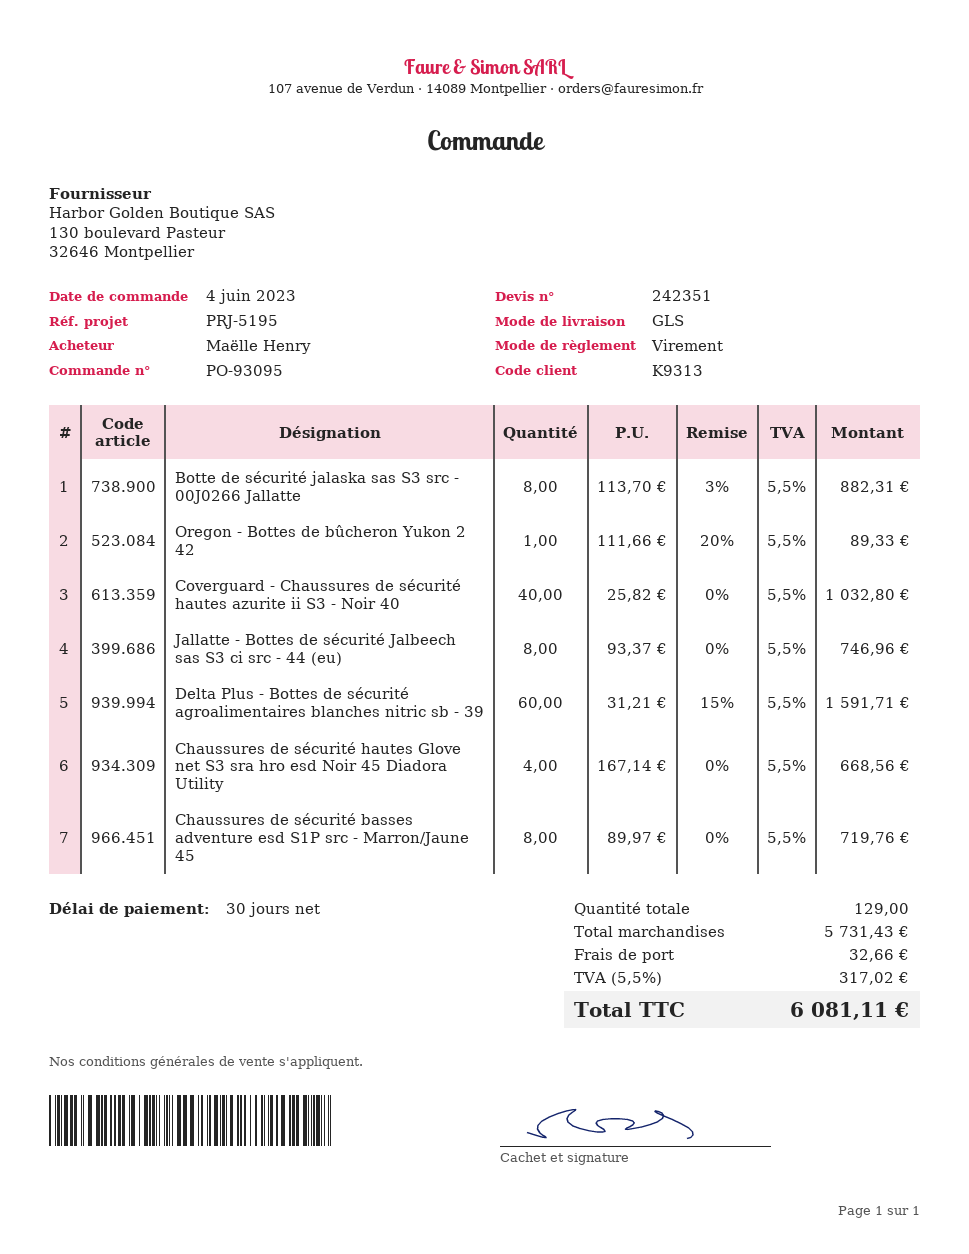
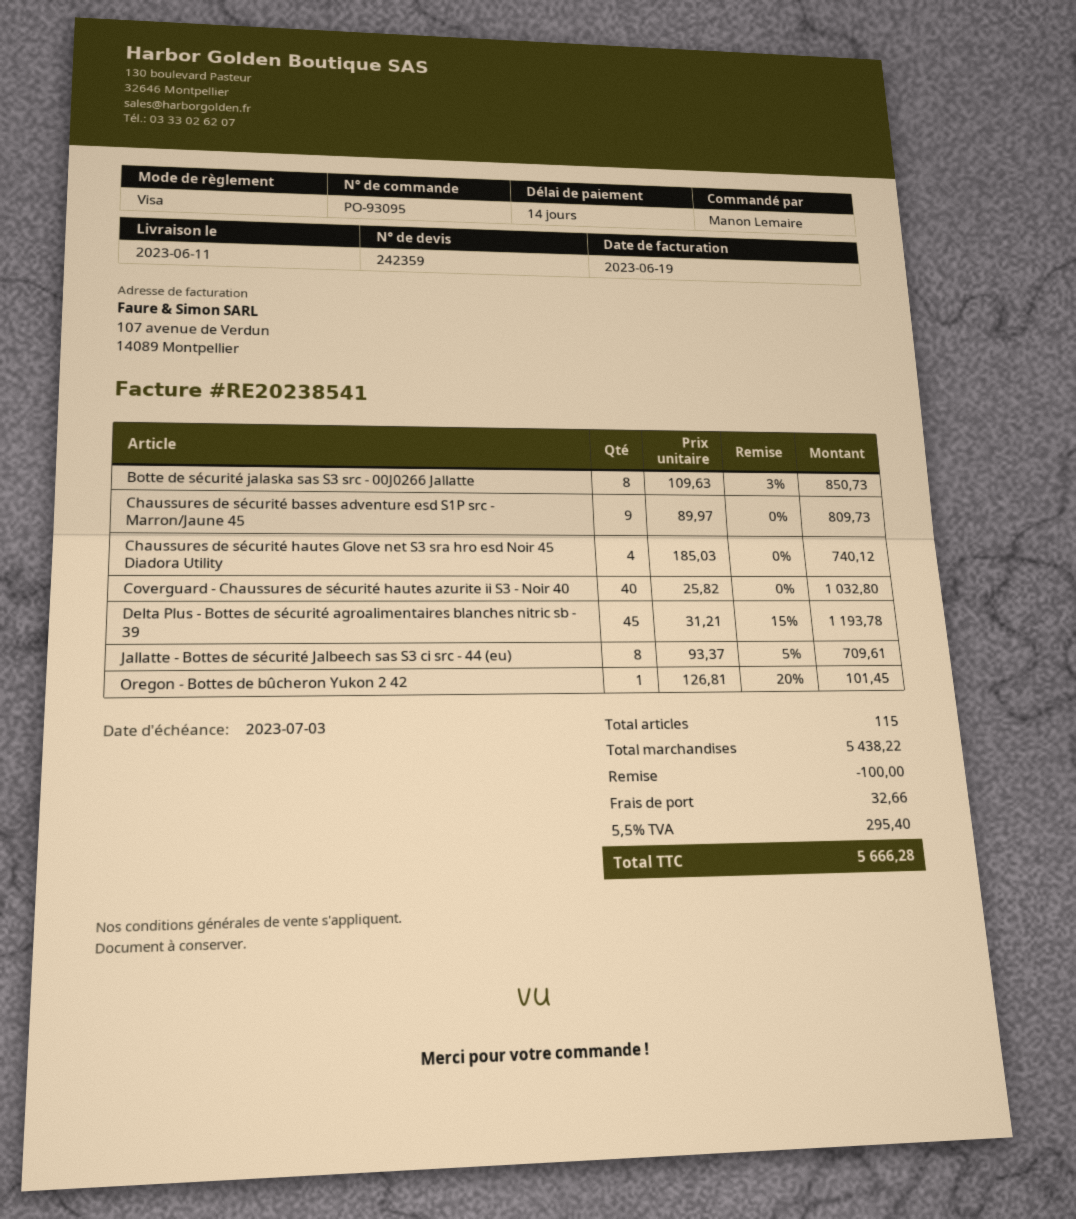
quote number: 242351 -> 242359
payment terms: 30 days -> 14 days
ordered by: Maëlle Henry -> Manon Lemaire
payment method: bank transfer -> Visa
Botte de sécurité jalaska sas S3 src - 00J0266 Jallatte: 8 x 113.70 - 3% = 882.31 -> 8 x 109.63 - 3% = 850.73
Oregon - Bottes de bûcheron Yukon 2 42: 1 x 111.66 - 20% = 89.33 -> 1 x 126.81 - 20% = 101.45
Jallatte - Bottes de sécurité Jalbeech sas S3 ci src - 44 (eu): 8 x 93.37 = 746.96 -> 8 x 93.37 - 5% = 709.61
Delta Plus - Bottes de sécurité agroalimentaires blanches nitric sb - 39: 60 x 31.21 - 15% = 1591.71 -> 45 x 31.21 - 15% = 1193.78
Chaussures de sécurité hautes Glove net S3 sra hro esd Noir 45 Diadora Utility: 4 x 167.14 = 668.56 -> 4 x 185.03 = 740.12
Chaussures de sécurité basses adventure esd S1P src - Marron/Jaune 45: 8 x 89.97 = 719.76 -> 9 x 89.97 = 809.73
total quantity: 129 -> 115
subtotal: 5731.43 -> 5438.22
discount: none -> 100.00
tax: 5.5% = 317.02 -> 5.5% = 295.40
total: 6081.11 -> 5666.28

